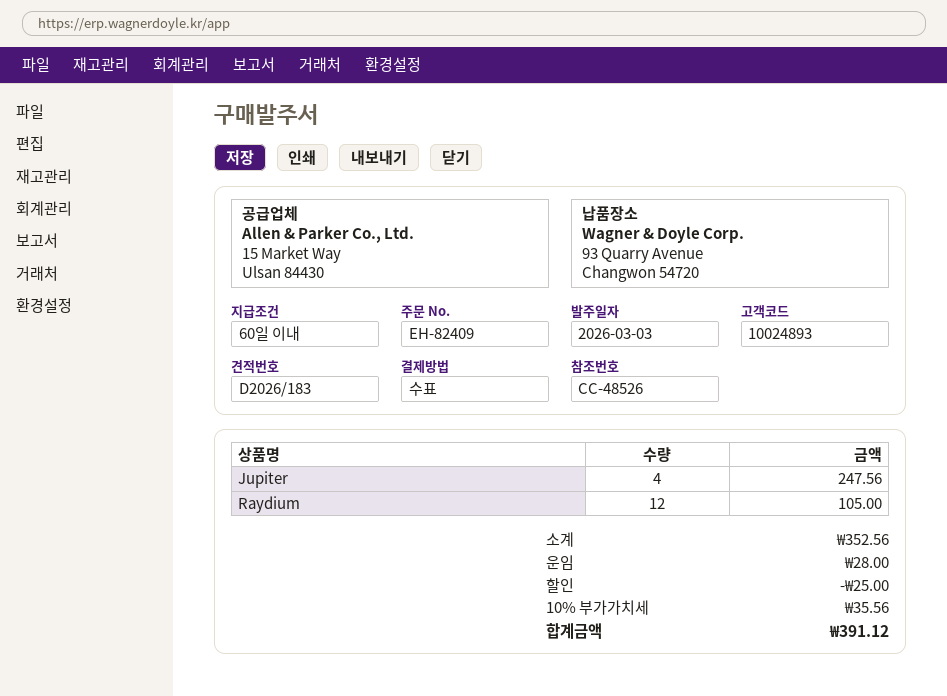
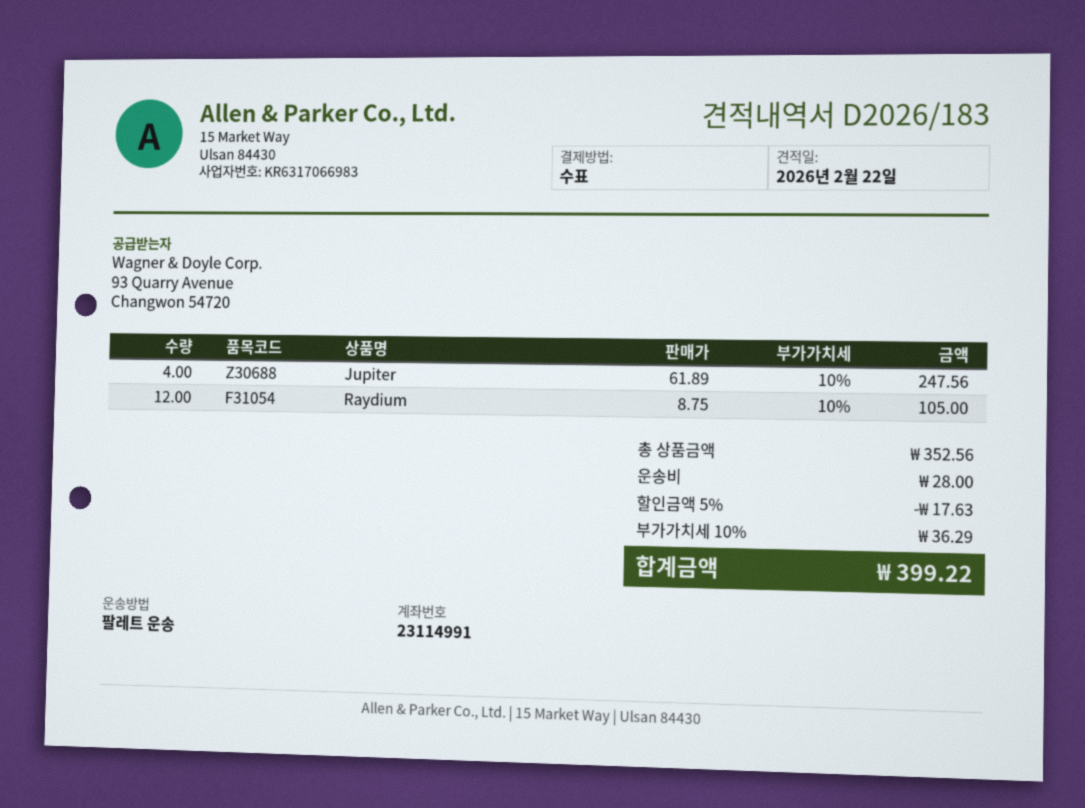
discount: 25.00 -> 17.63
tax: 10% = 35.56 -> 10% = 36.29
total: 391.12 -> 399.22

